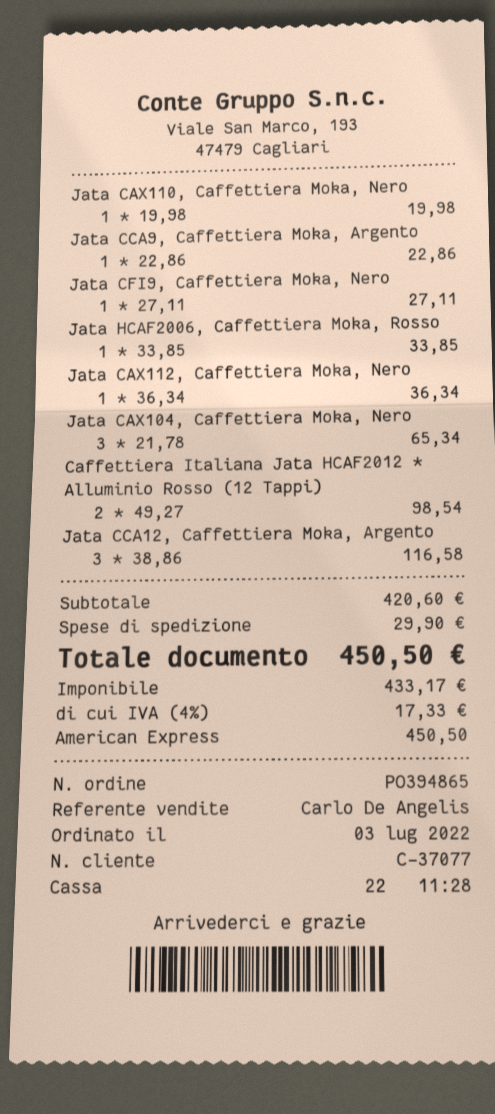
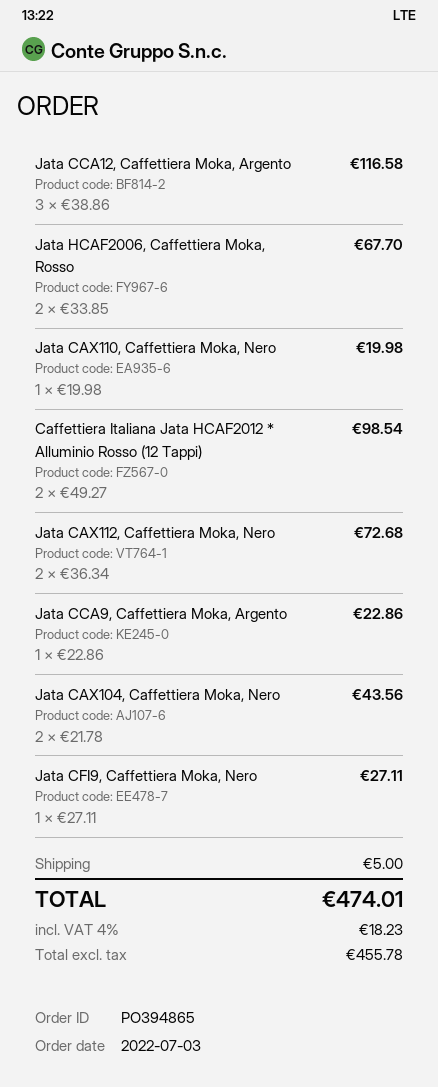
Jata HCAF2006, Caffettiera Moka, Rosso: 1 x 33.85 = 33.85 -> 2 x 33.85 = 67.70
Jata CAX112, Caffettiera Moka, Nero: 1 x 36.34 = 36.34 -> 2 x 36.34 = 72.68
Jata CAX104, Caffettiera Moka, Nero: 3 x 21.78 = 65.34 -> 2 x 21.78 = 43.56
shipping: 29.90 -> 5.00
net: 433.17 -> 455.78
tax: 4% = 17.33 -> 4% = 18.23
total: 450.50 -> 474.01

